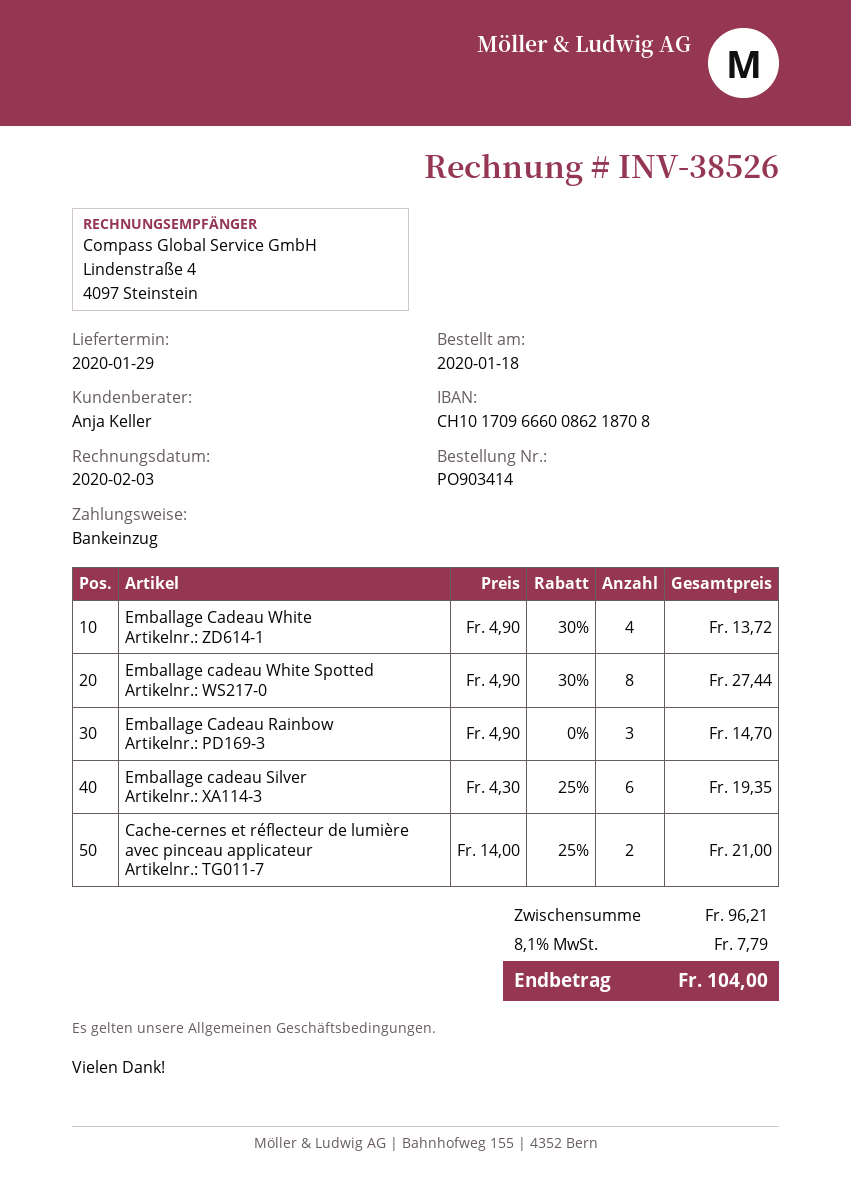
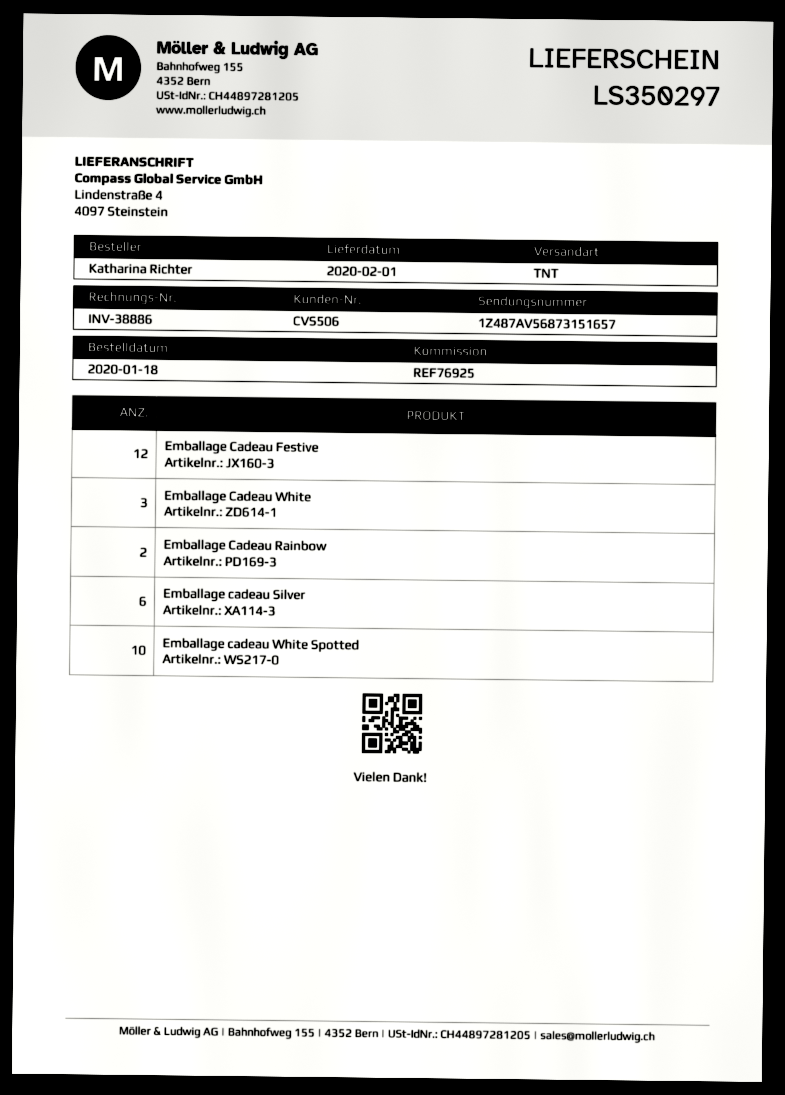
delivery date: 2020-01-29 -> 2020-02-01
invoice number: INV-38526 -> INV-38886
Emballage Cadeau White: 4 -> 3
Emballage cadeau White Spotted: 8 -> 10
Emballage Cadeau Rainbow: 3 -> 2
Cache-cernes et réflecteur de lumière avec pinceau applicateur: 2 -> none
Emballage Cadeau Festive: none -> 12

